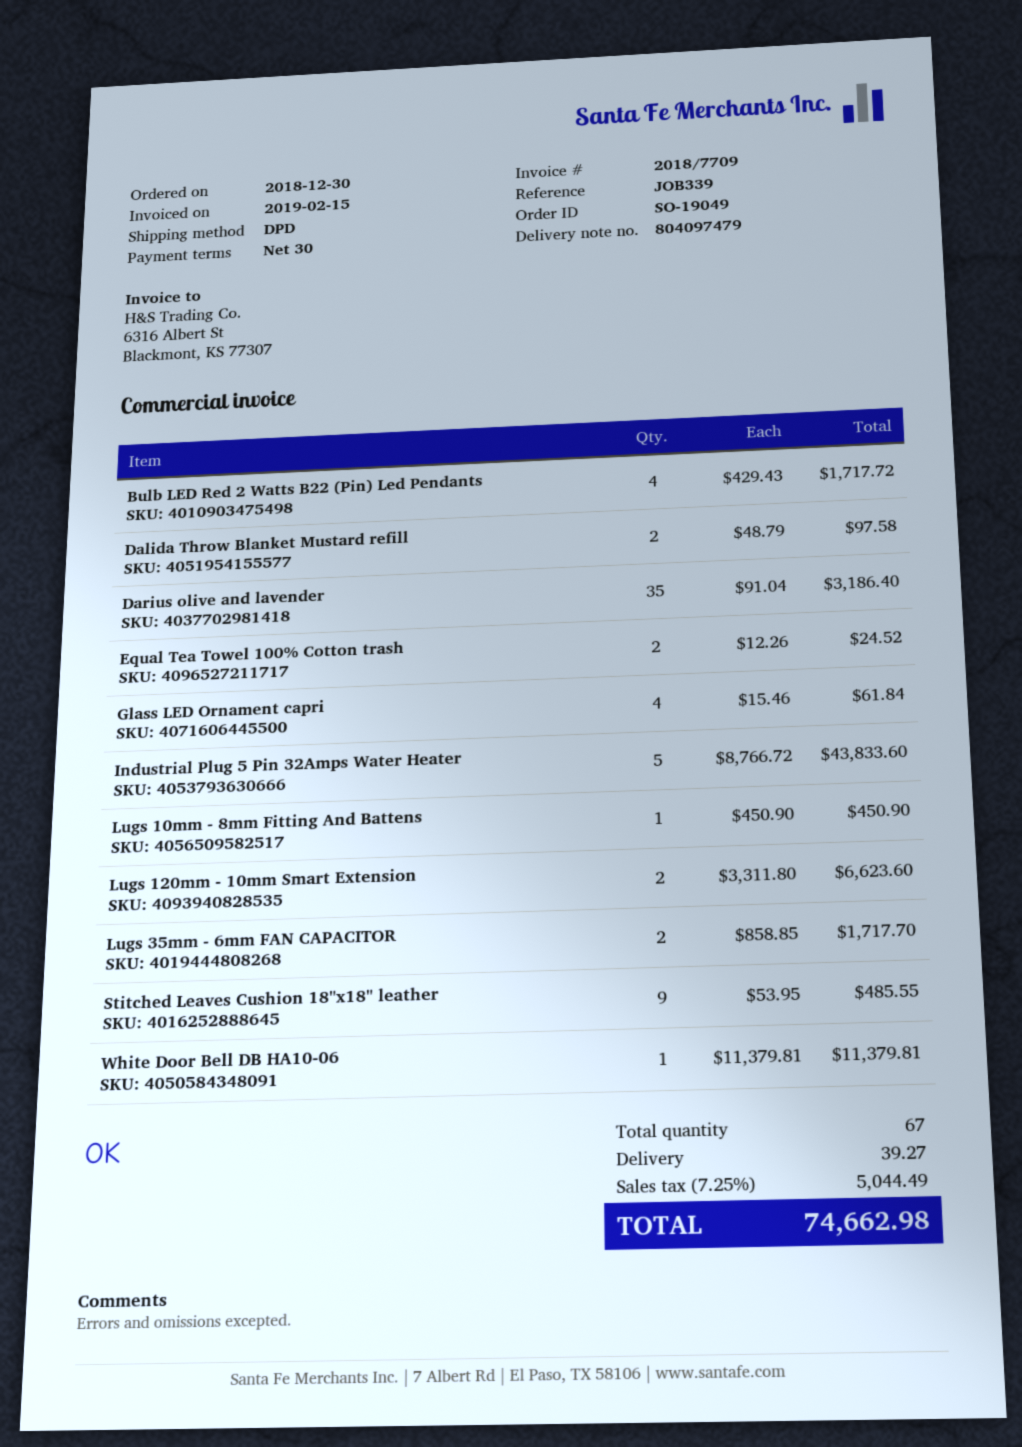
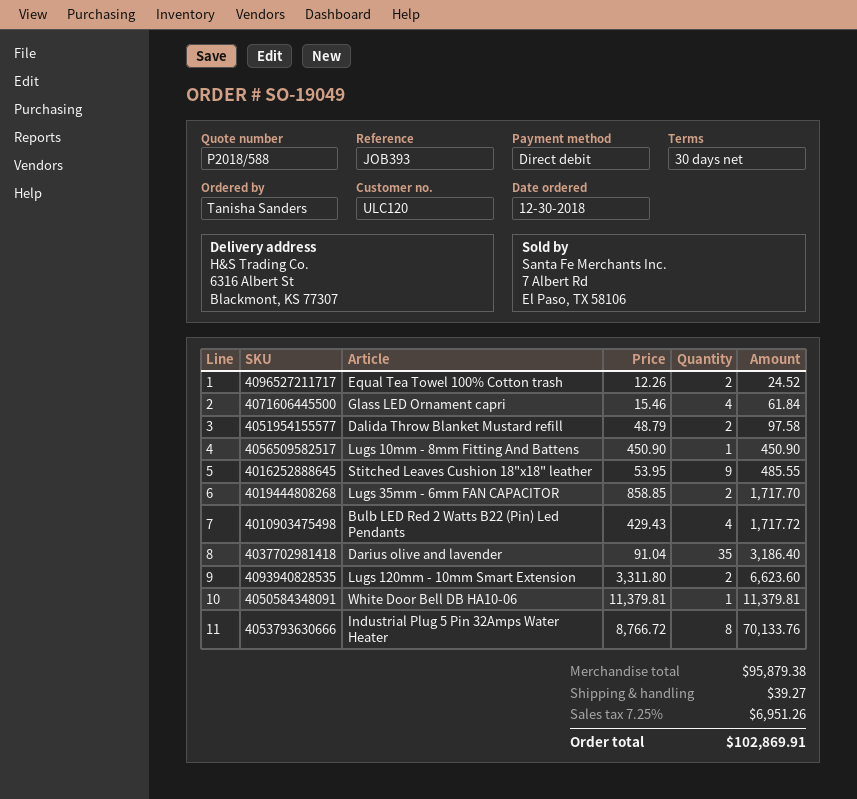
reference: JOB339 -> JOB393
Industrial Plug 5 Pin 32Amps Water Heater: 5 x 8766.72 = 43833.60 -> 8 x 8766.72 = 70133.76
tax: 7.25% = 5044.49 -> 7.25% = 6951.26
total: 74662.98 -> 102869.91

